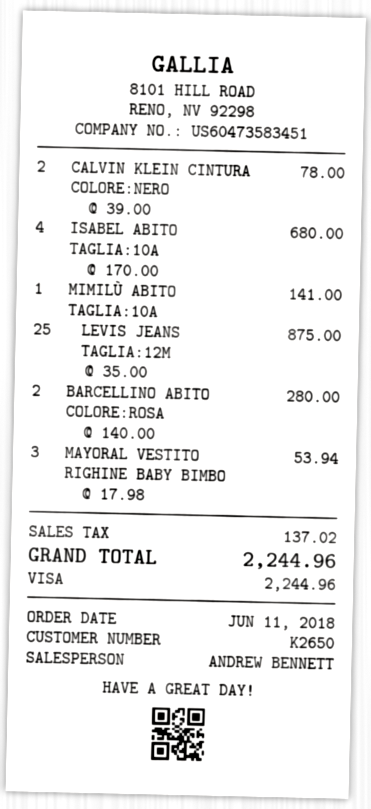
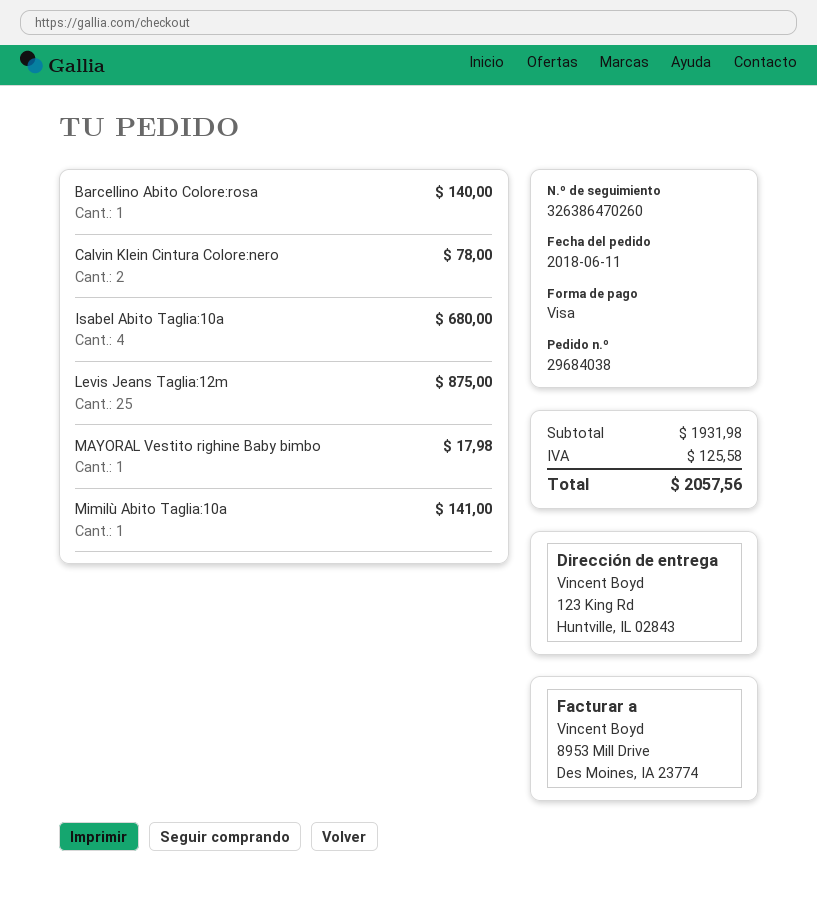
BARCELLINO ABITO COLORE:ROSA: 2 for 280.00 -> 1 for 140.00
MAYORAL VESTITO RIGHINE BABY BIMBO: 3 for 53.94 -> 1 for 17.98
tax: 137.02 -> 125.58
total: 2244.96 -> 2057.56

